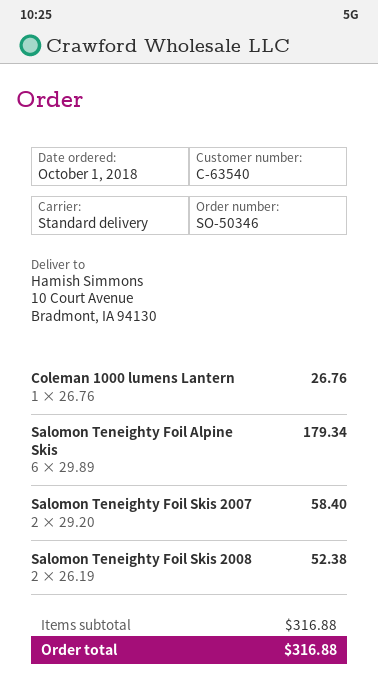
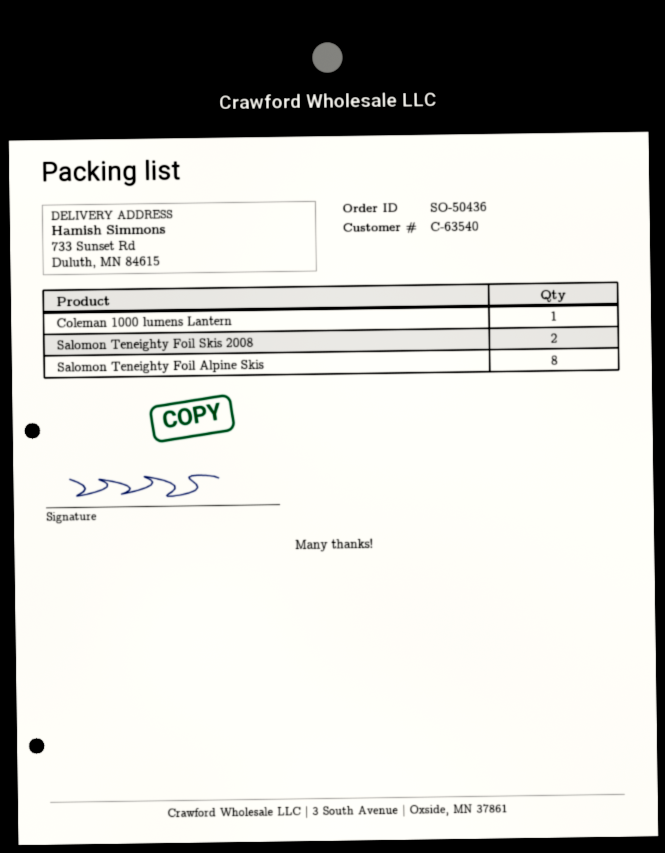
order number: SO-50346 -> SO-50436
ship to: 10 Court Avenue, Bradmont, IA 94130 -> 733 Sunset Rd, Duluth, MN 84615
Salomon Teneighty Foil Alpine Skis: 6 -> 8
Salomon Teneighty Foil Skis 2007: 2 -> none

